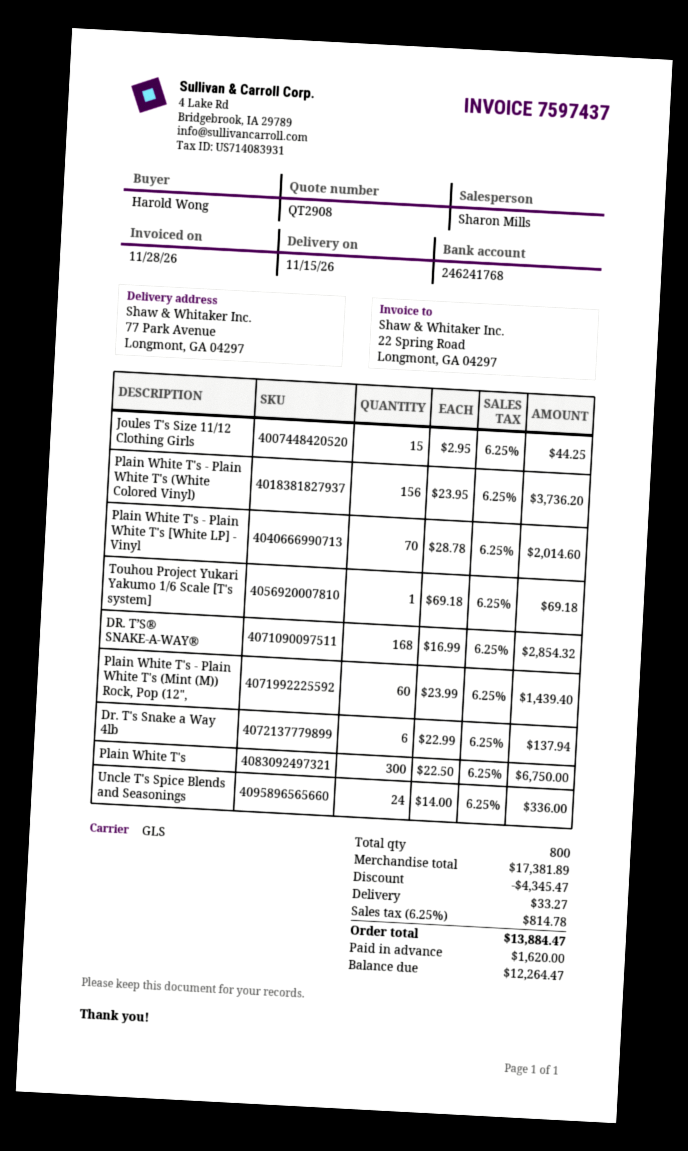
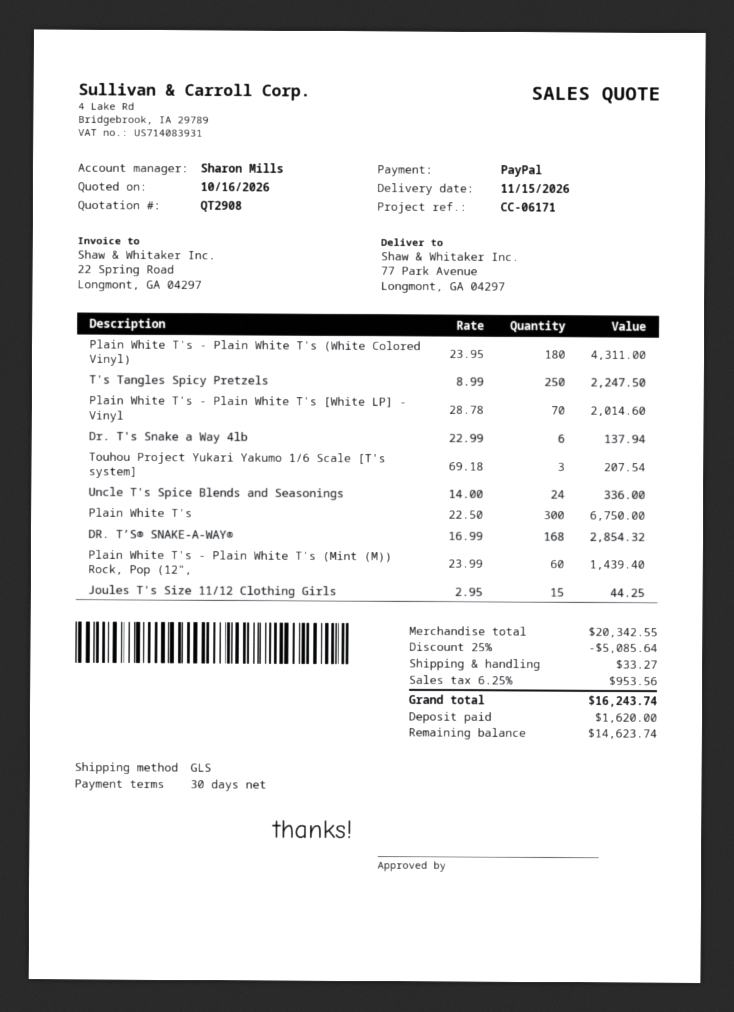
Plain White T's - Plain White T's (White Colored Vinyl): 156 x 23.95 = 3736.20 -> 180 x 23.95 = 4311.00
Touhou Project Yukari Yakumo 1/6 Scale [T's system]: 1 x 69.18 = 69.18 -> 3 x 69.18 = 207.54
T's Tangles Spicy Pretzels: none -> 250 x 8.99 = 2247.50
subtotal: 17381.89 -> 20342.55
discount: 4345.47 -> 5085.64
tax: 6.25% = 814.78 -> 6.25% = 953.56
total: 13884.47 -> 16243.74
balance: 12264.47 -> 14623.74

